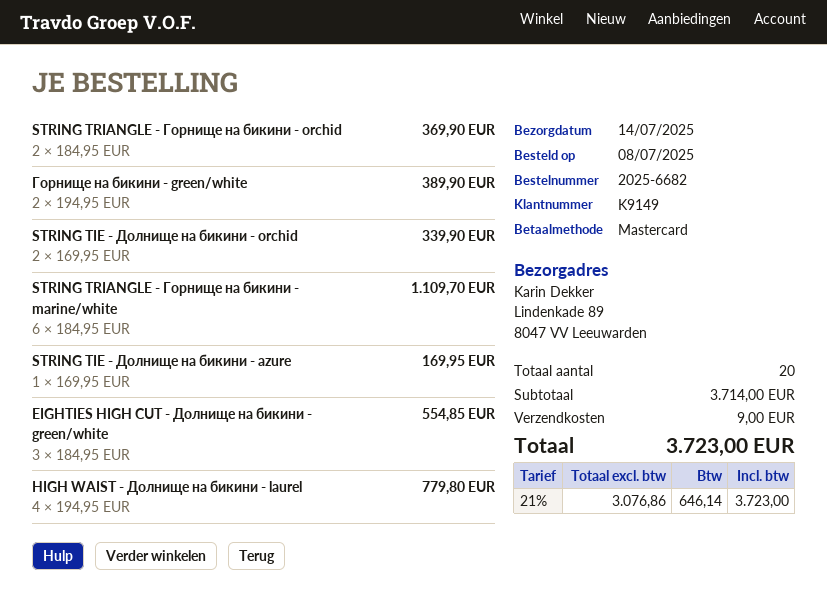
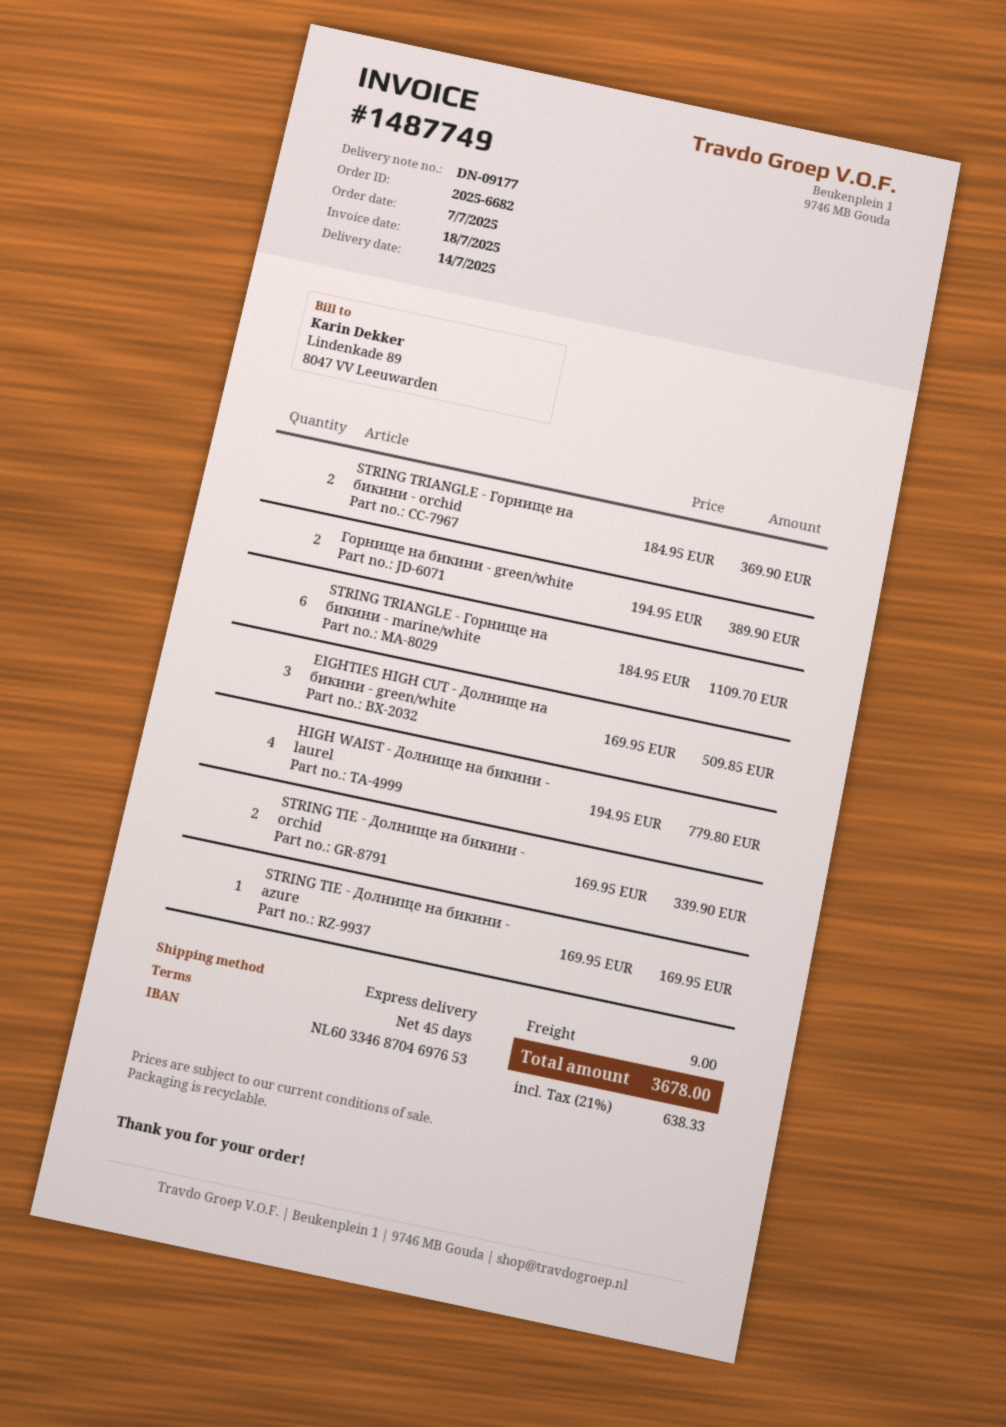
order date: 2025-07-08 -> 2025-07-07
EIGHTIES HIGH CUT - Долнище на бикини - green/white: 3 x 184.95 = 554.85 -> 3 x 169.95 = 509.85
tax: 21% = 646.14 -> 21% = 638.33
total: 3723.00 -> 3678.00

